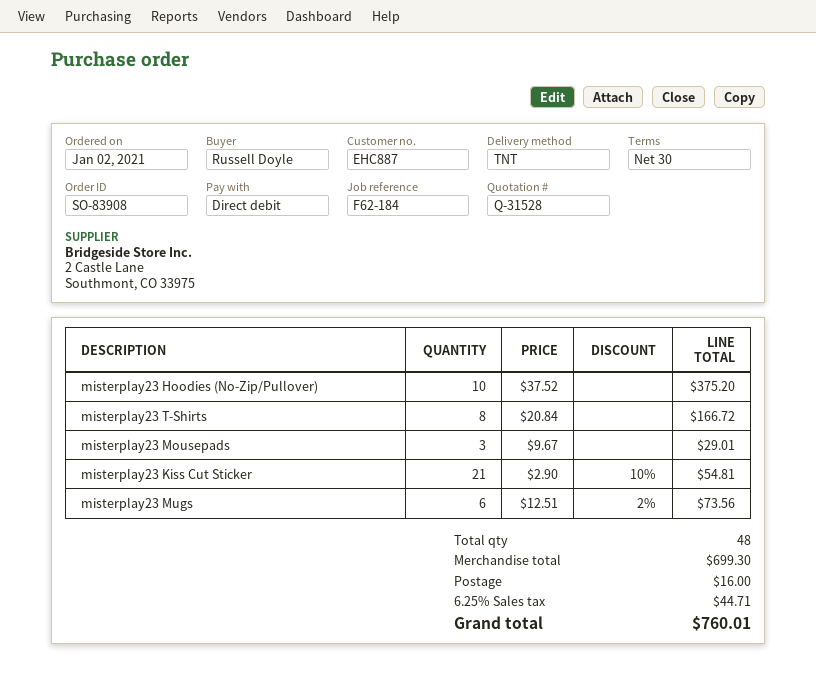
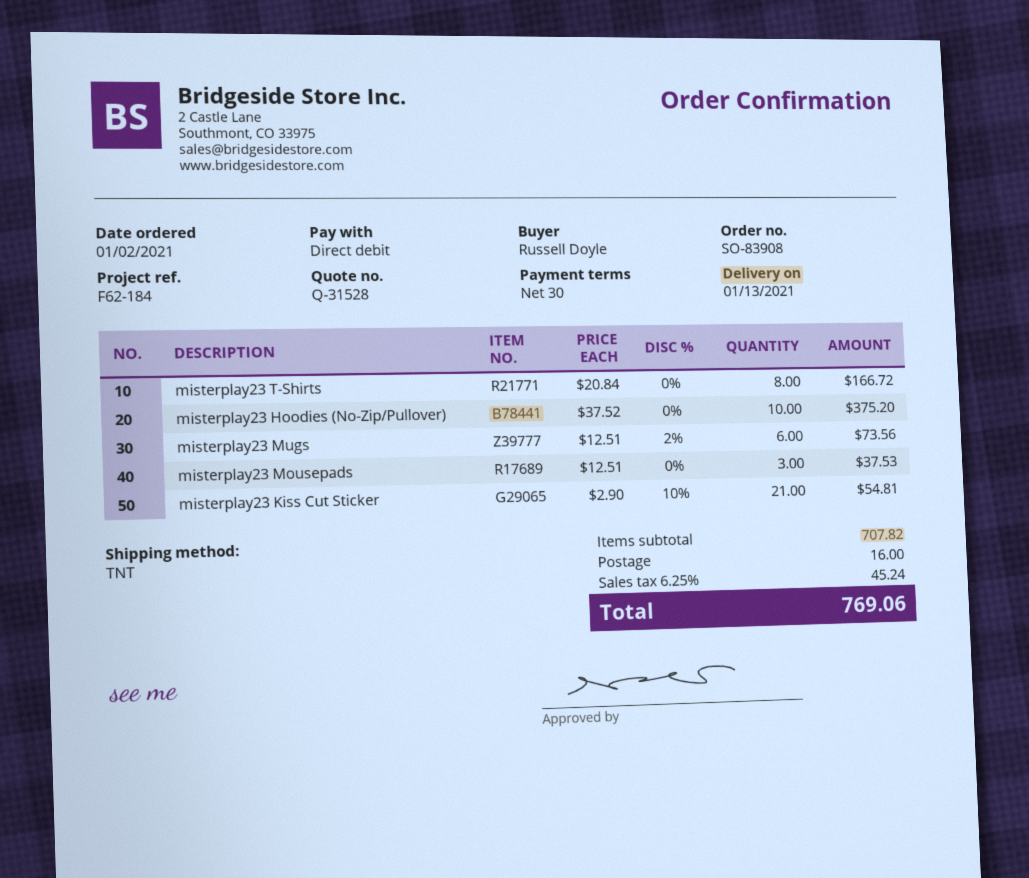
misterplay23 Mousepads: 3 x 9.67 = 29.01 -> 3 x 12.51 = 37.53
subtotal: 699.30 -> 707.82
tax: 6.25% = 44.71 -> 6.25% = 45.24
total: 760.01 -> 769.06

